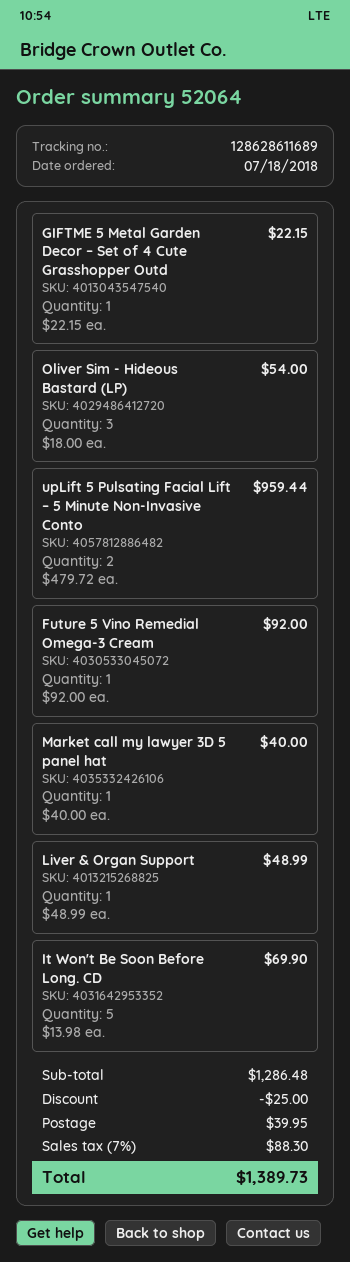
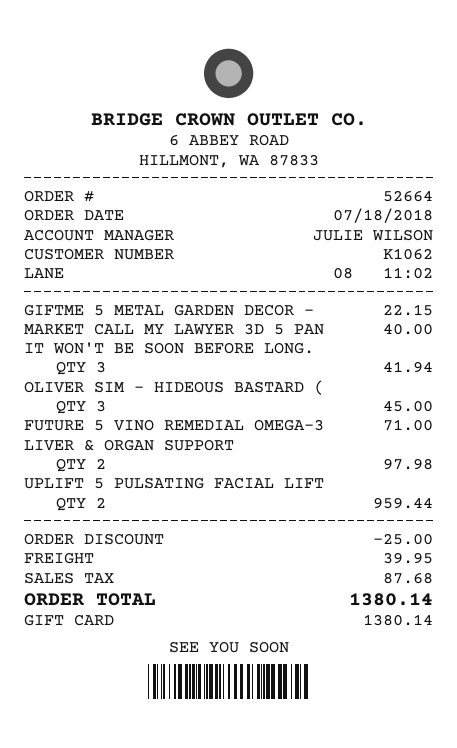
order number: 52064 -> 52664
Oliver Sim - Hideous Bastard (LP): 3 for 54.00 -> 3 for 45.00
Future 5 Vino Remedial Omega-3 Cream: 1 for 92.00 -> 1 for 71.00
Liver & Organ Support: 1 for 48.99 -> 2 for 97.98
It Won't Be Soon Before Long. CD: 5 for 69.90 -> 3 for 41.94
tax: 88.30 -> 87.68
total: 1389.73 -> 1380.14

